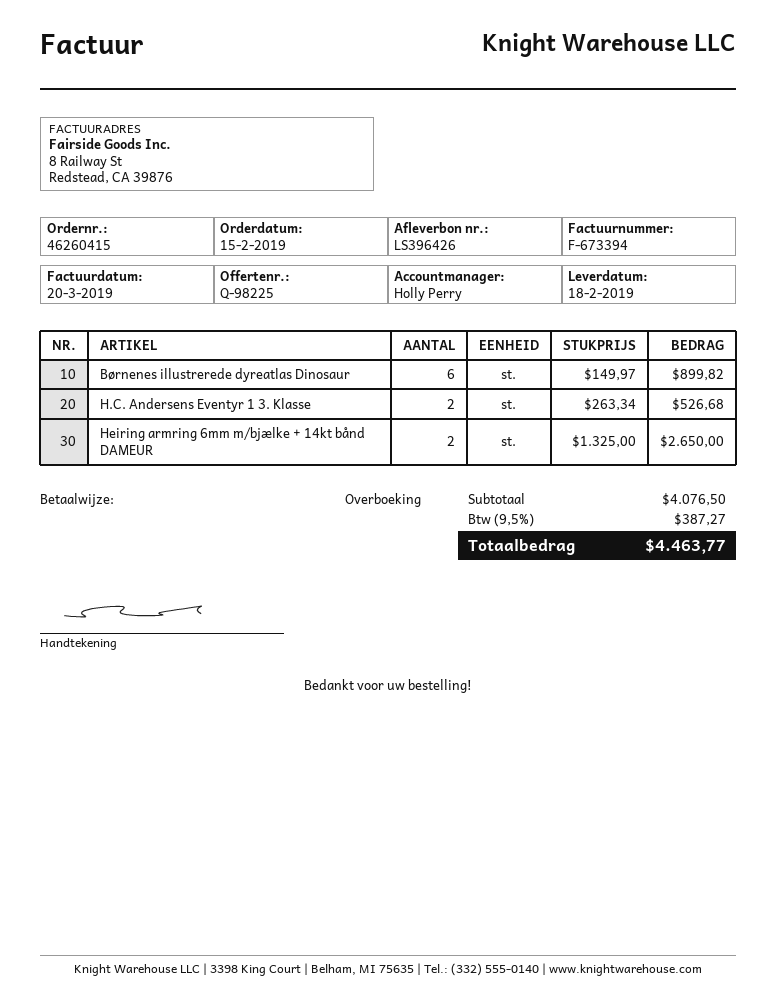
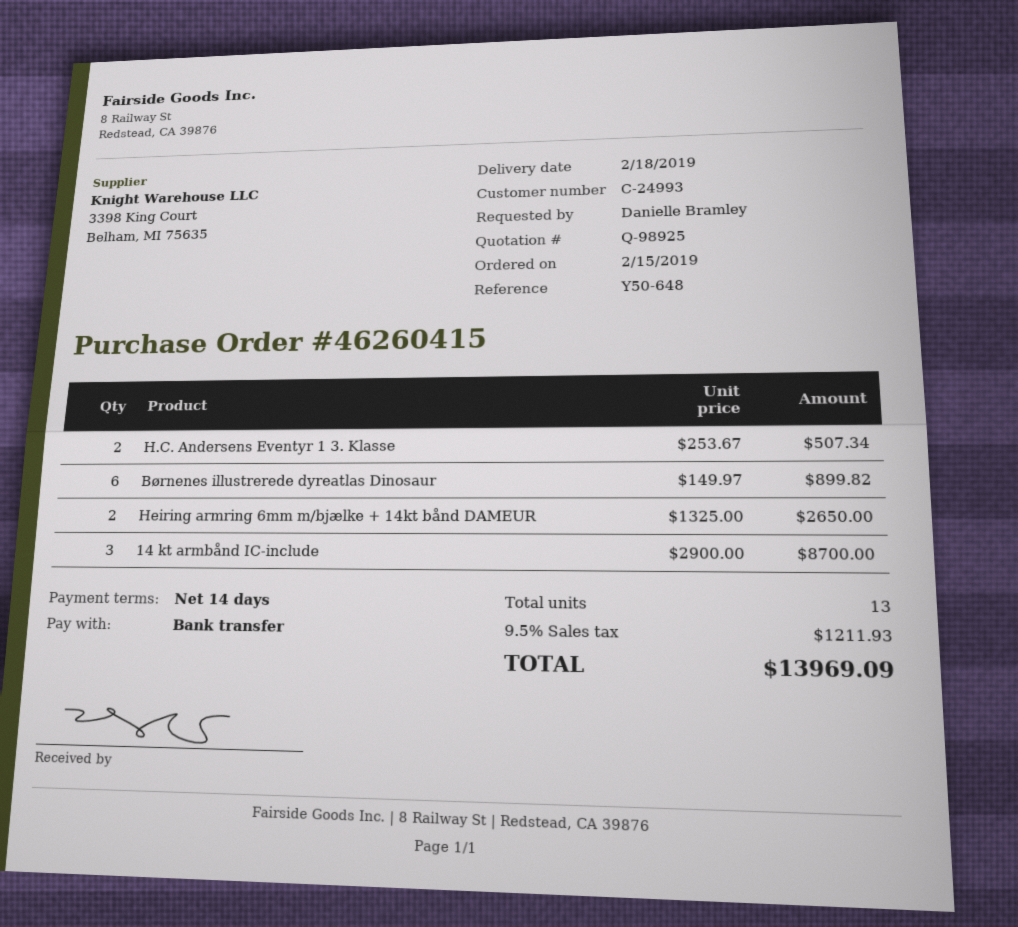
quote number: Q-98225 -> Q-98925
H.C. Andersens Eventyr 1 3. Klasse: 2 x 263.34 = 526.68 -> 2 x 253.67 = 507.34
14 kt armbånd IC-include: none -> 3 x 2900.00 = 8700.00
tax: 9.5% = 387.27 -> 9.5% = 1211.93
total: 4463.77 -> 13969.09

